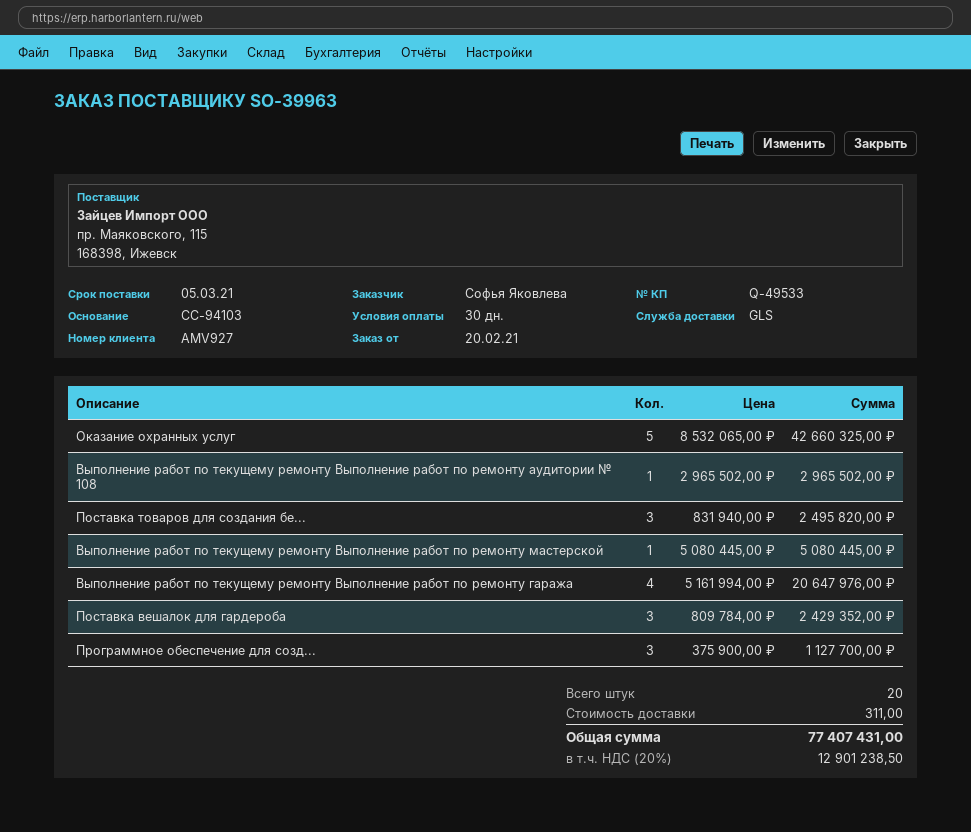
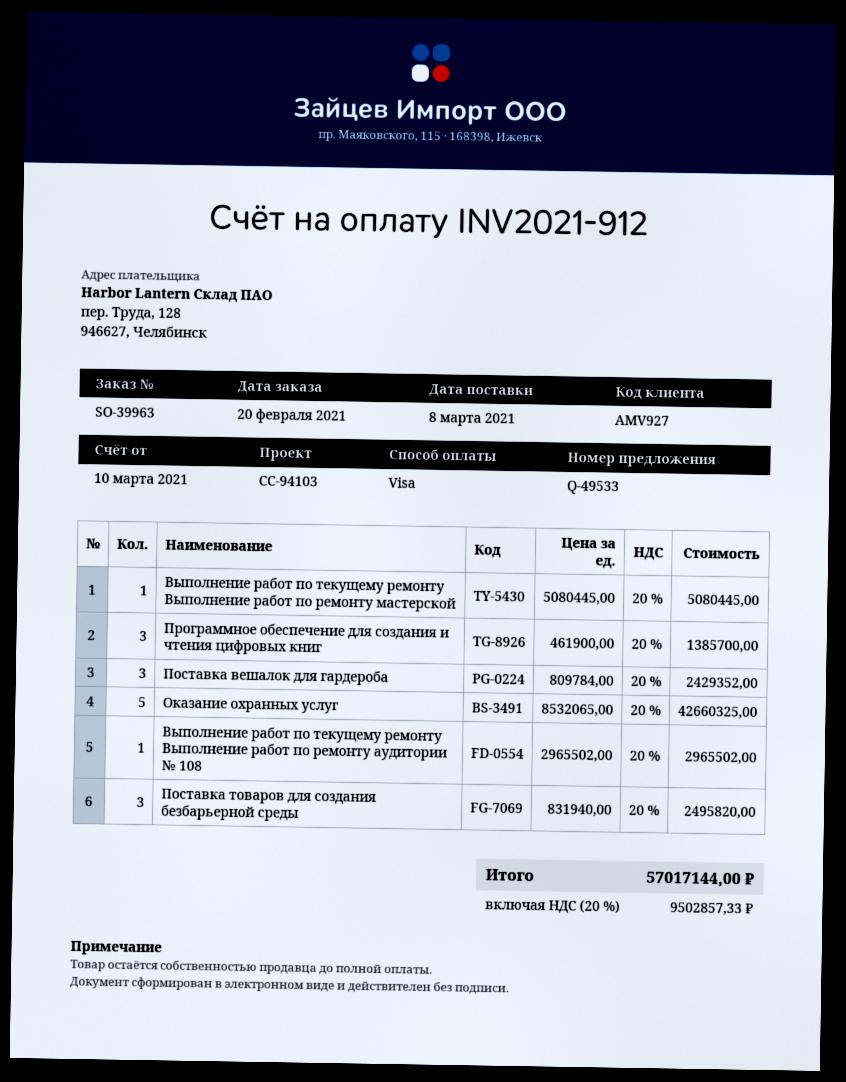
delivery date: 2021-03-05 -> 2021-03-08
Выполнение работ по текущему ремонту Выполнение работ по ремонту гаража: 4 x 5161994.00 = 20647976.00 -> none
Программное обеспечение для созд...: 3 x 375900.00 = 1127700.00 -> 3 x 461900.00 = 1385700.00
shipping: 311.00 -> none
tax: 20% = 12901238.50 -> 20% = 9502857.33
total: 77407431.00 -> 57017144.00

